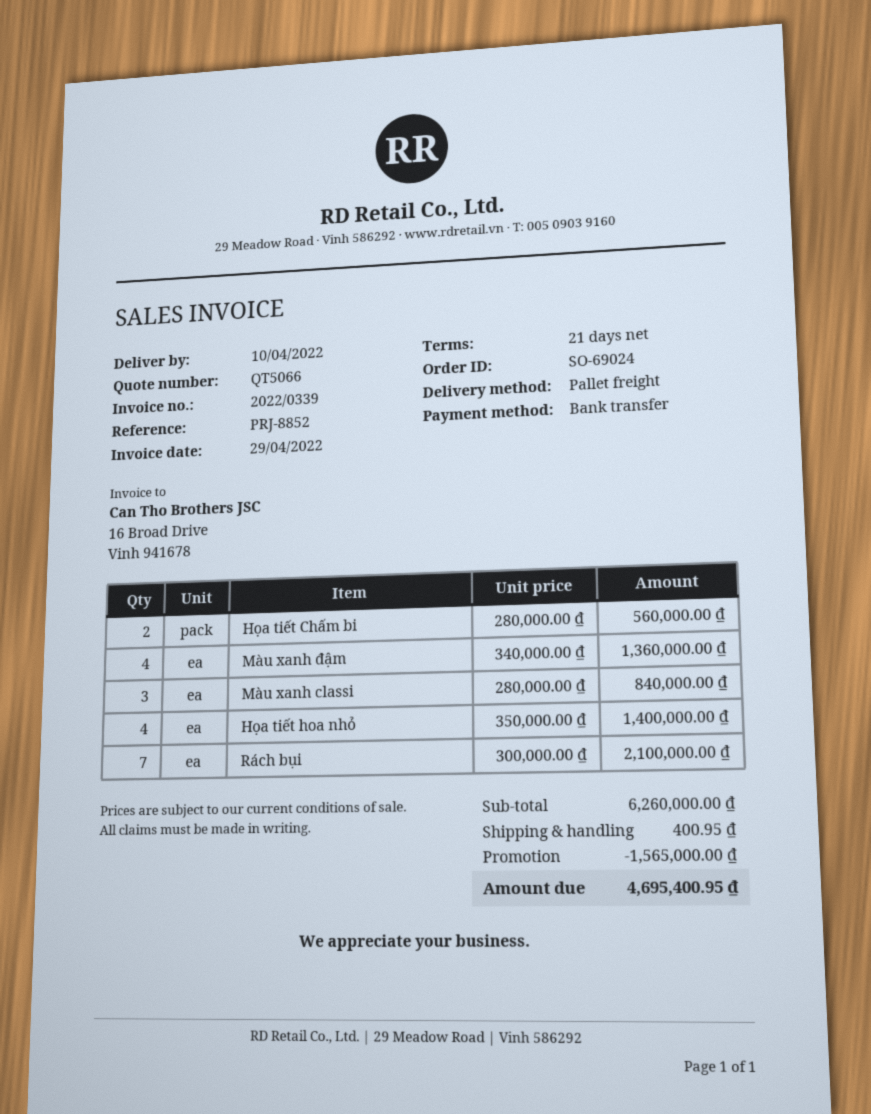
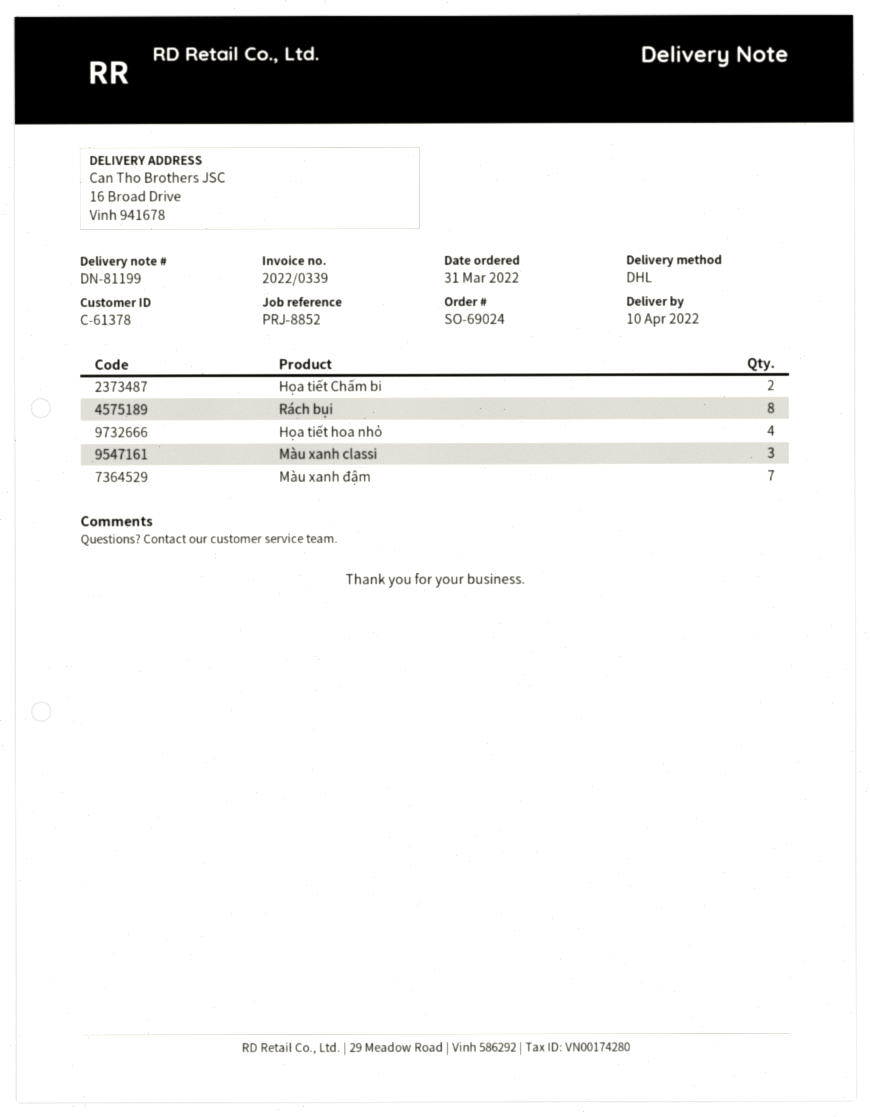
shipping method: pallet freight -> DHL
Màu xanh đậm: 4 -> 7
Rách bụi: 7 -> 8

